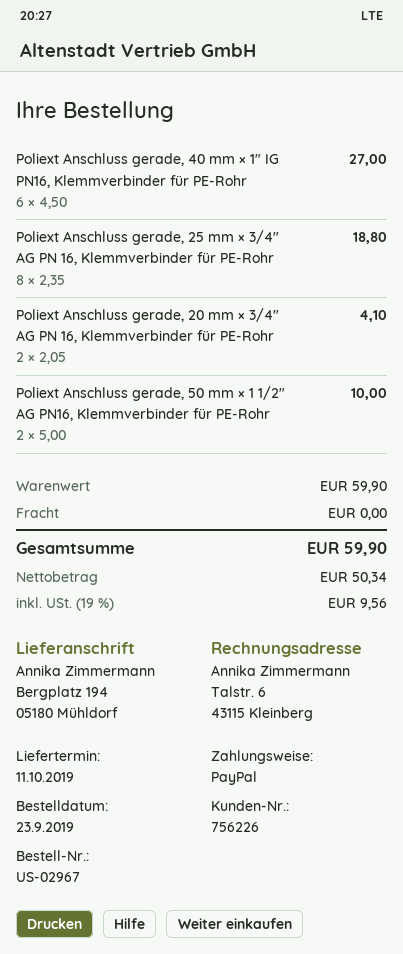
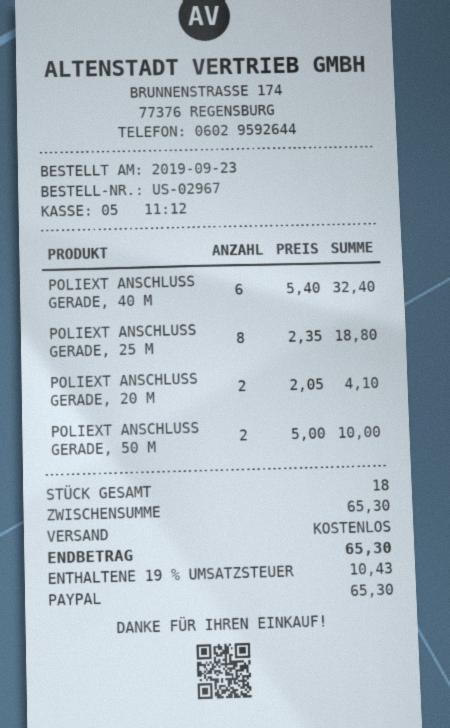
Poliext Anschluss gerade, 40 mm × 1" IG PN16, Klemmverbinder für PE-Rohr: 6 x 4.50 = 27.00 -> 6 x 5.40 = 32.40
subtotal: 59.90 -> 65.30
tax: 19% = 9.56 -> 19% = 10.43
total: 59.90 -> 65.30

